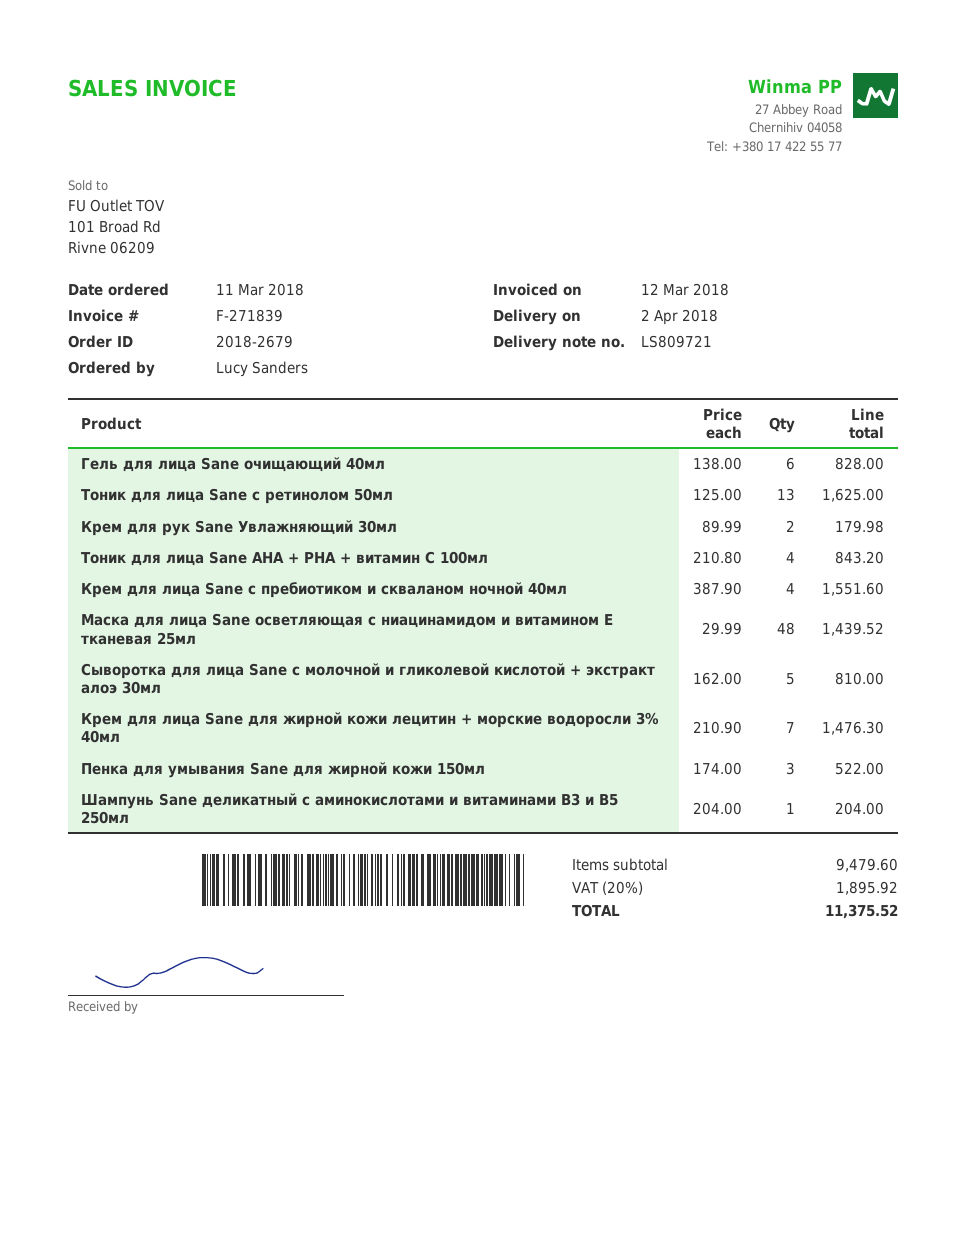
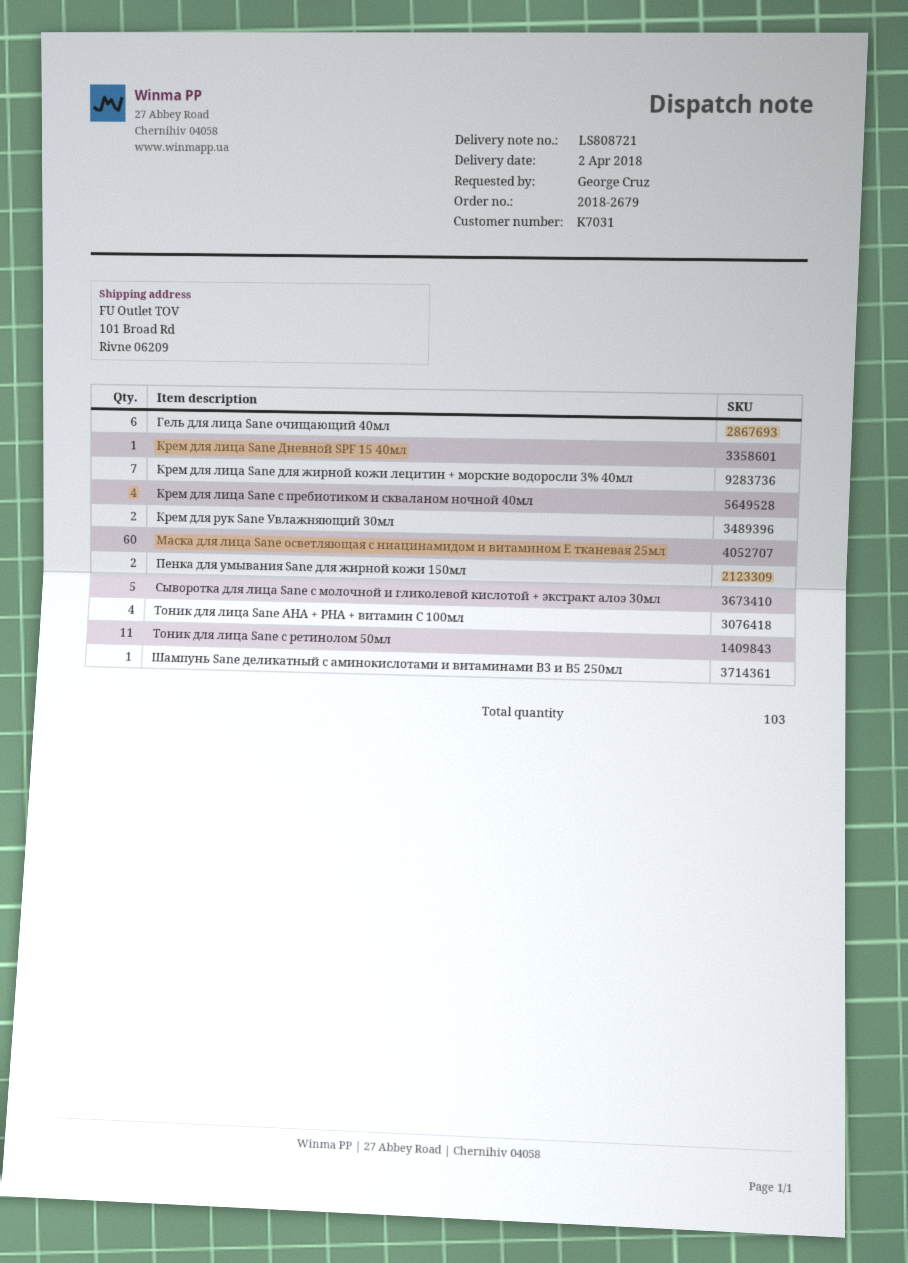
delivery note number: LS809721 -> LS808721
ordered by: Lucy Sanders -> George Cruz
Тоник для лица Sane с ретинолом 50мл: 13 -> 11
Маска для лица Sane осветляющая с ниацинамидом и витамином Е тканевая 25мл: 48 -> 60
Пенка для умывания Sane для жирной кожи 150мл: 3 -> 2
Крем для лица Sane Дневной SPF 15 40мл: none -> 1

